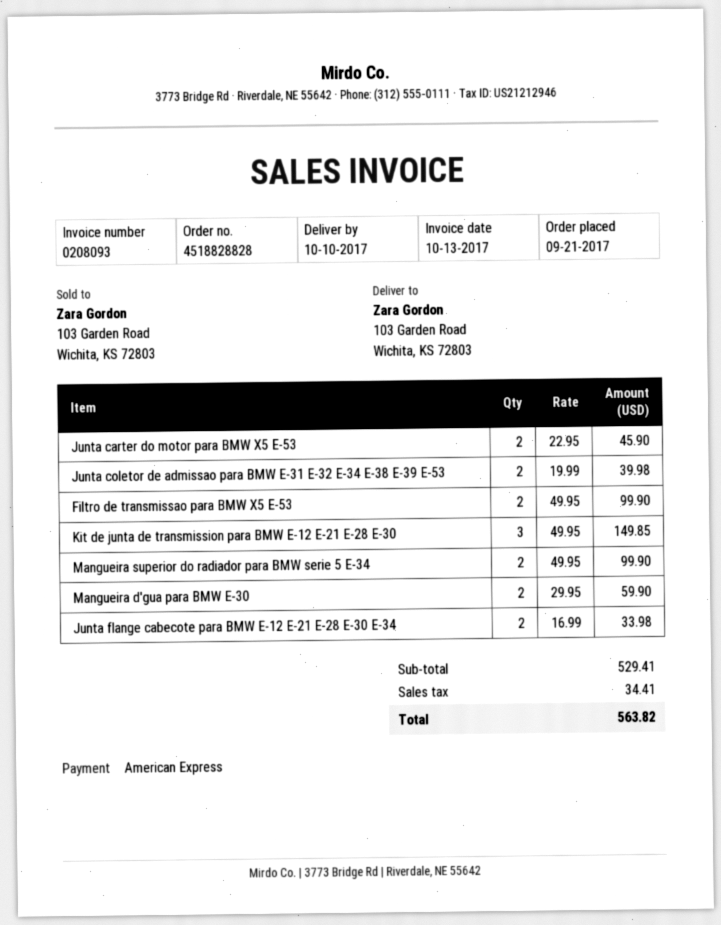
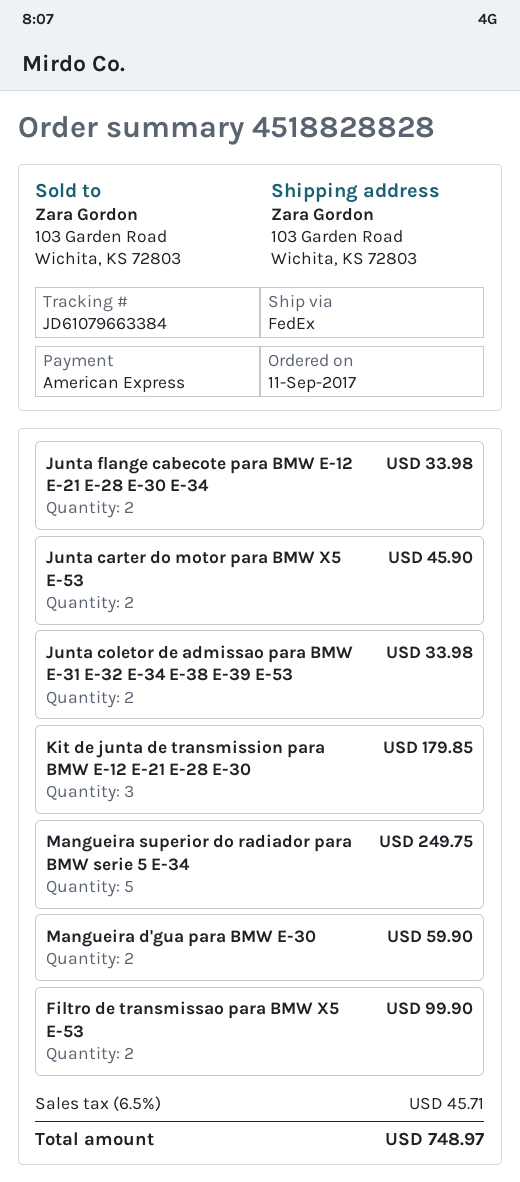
order date: 2017-09-21 -> 2017-09-11
Junta coletor de admissao para BMW E-31 E-32 E-34 E-38 E-39 E-53: 2 for 39.98 -> 2 for 33.98
Kit de junta de transmission para BMW E-12 E-21 E-28 E-30: 3 for 149.85 -> 3 for 179.85
Mangueira superior do radiador para BMW serie 5 E-34: 2 for 99.90 -> 5 for 249.75
tax: 34.41 -> 45.71
total: 563.82 -> 748.97

